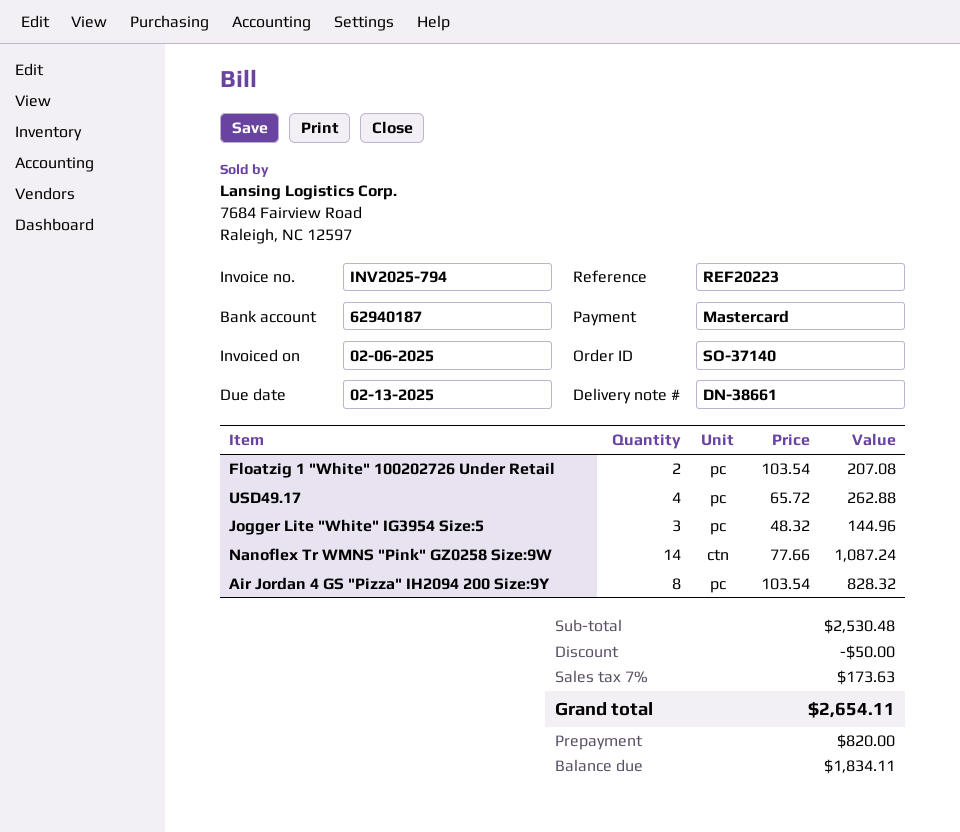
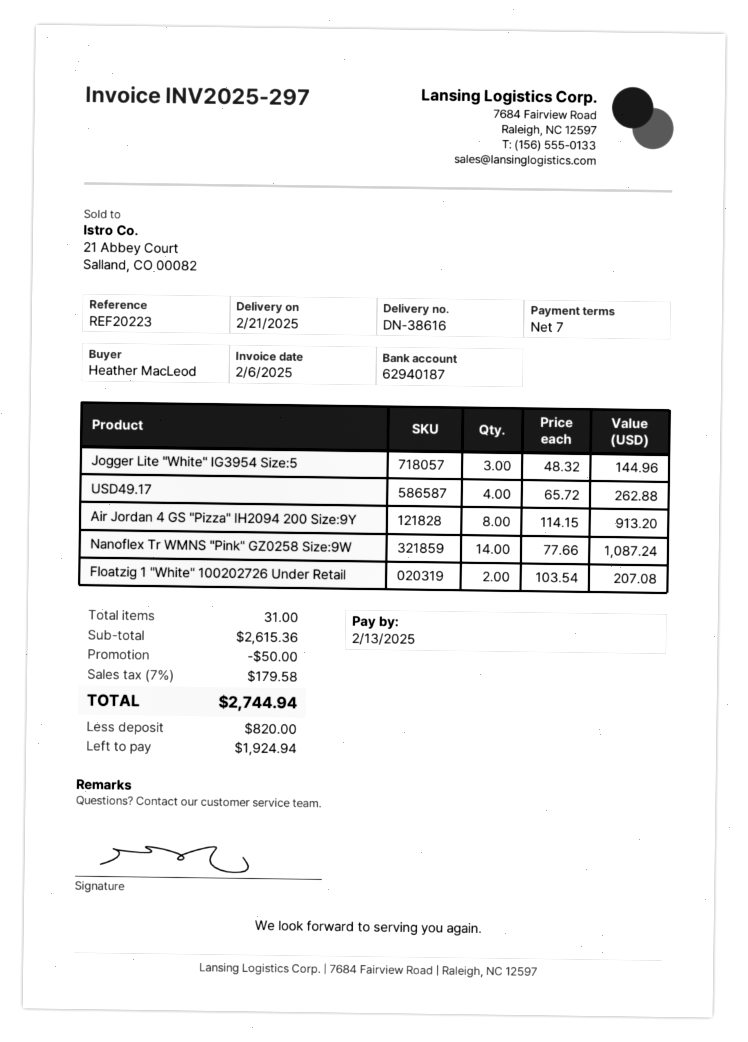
delivery note number: DN-38661 -> DN-38616
invoice number: INV2025-794 -> INV2025-297
Air Jordan 4 GS "Pizza" IH2094 200 Size:9Y: 8 x 103.54 = 828.32 -> 8 x 114.15 = 913.20
subtotal: 2530.48 -> 2615.36
tax: 7% = 173.63 -> 7% = 179.58
total: 2654.11 -> 2744.94
balance: 1834.11 -> 1924.94

